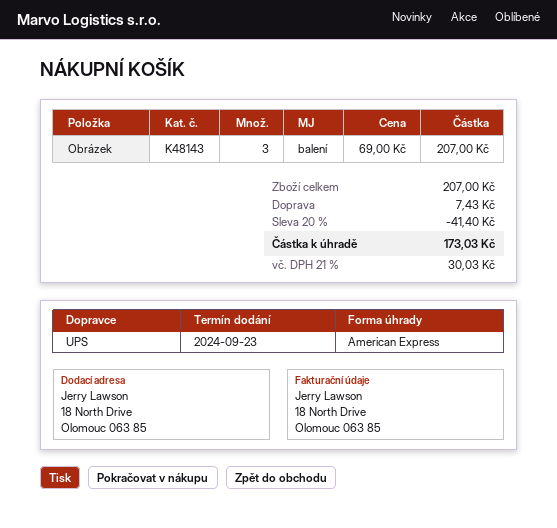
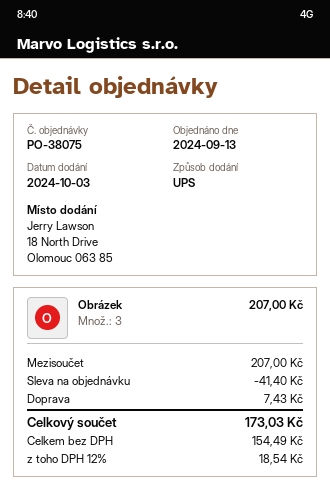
delivery date: 2024-09-23 -> 2024-10-03
tax: 21% = 30.03 -> 12% = 18.54

